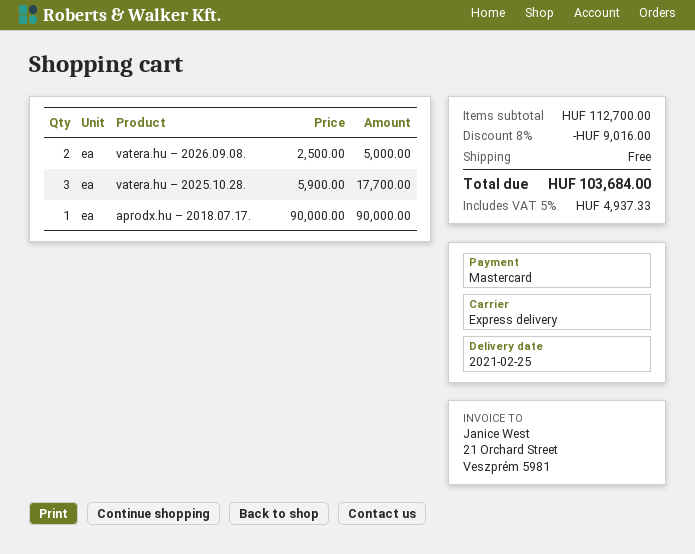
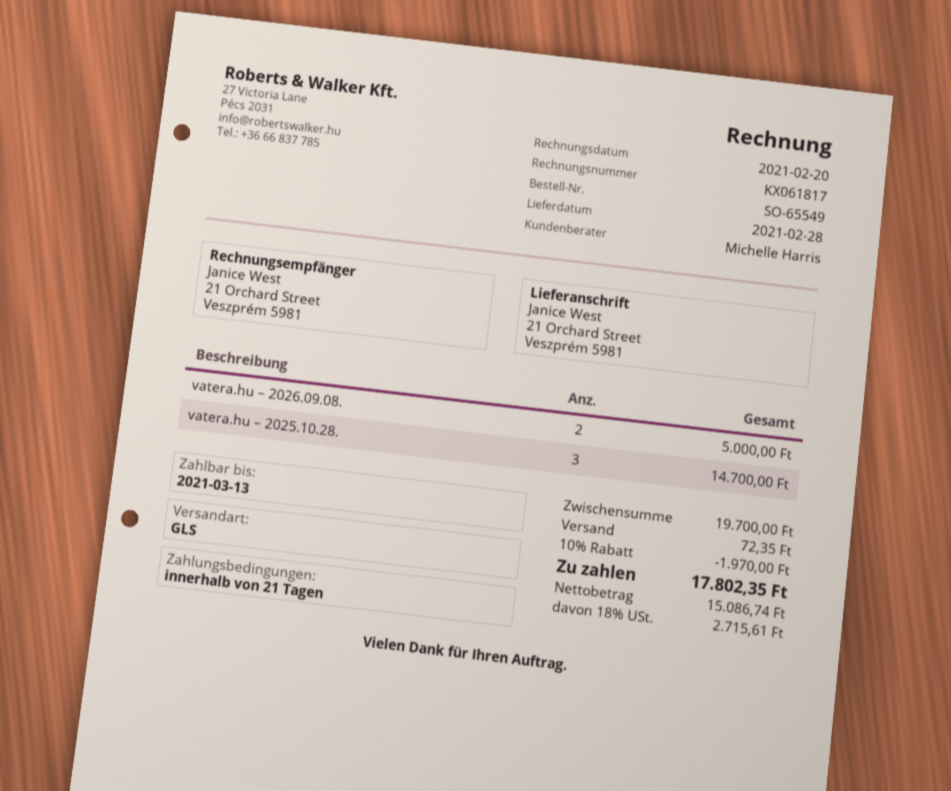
delivery date: 2021-02-25 -> 2021-02-28
shipping method: express -> GLS
vatera.hu – 2025.10.28.: 3 for 17700.00 -> 3 for 14700.00
aprodx.hu – 2018.07.17.: 1 for 90000.00 -> none
subtotal: 112700.00 -> 19700.00
discount: 8% = 9016.00 -> 10% = 1970.00
shipping: 0.00 -> 72.35
tax: 5% = 4937.33 -> 18% = 2715.61
total: 103684.00 -> 17802.35

